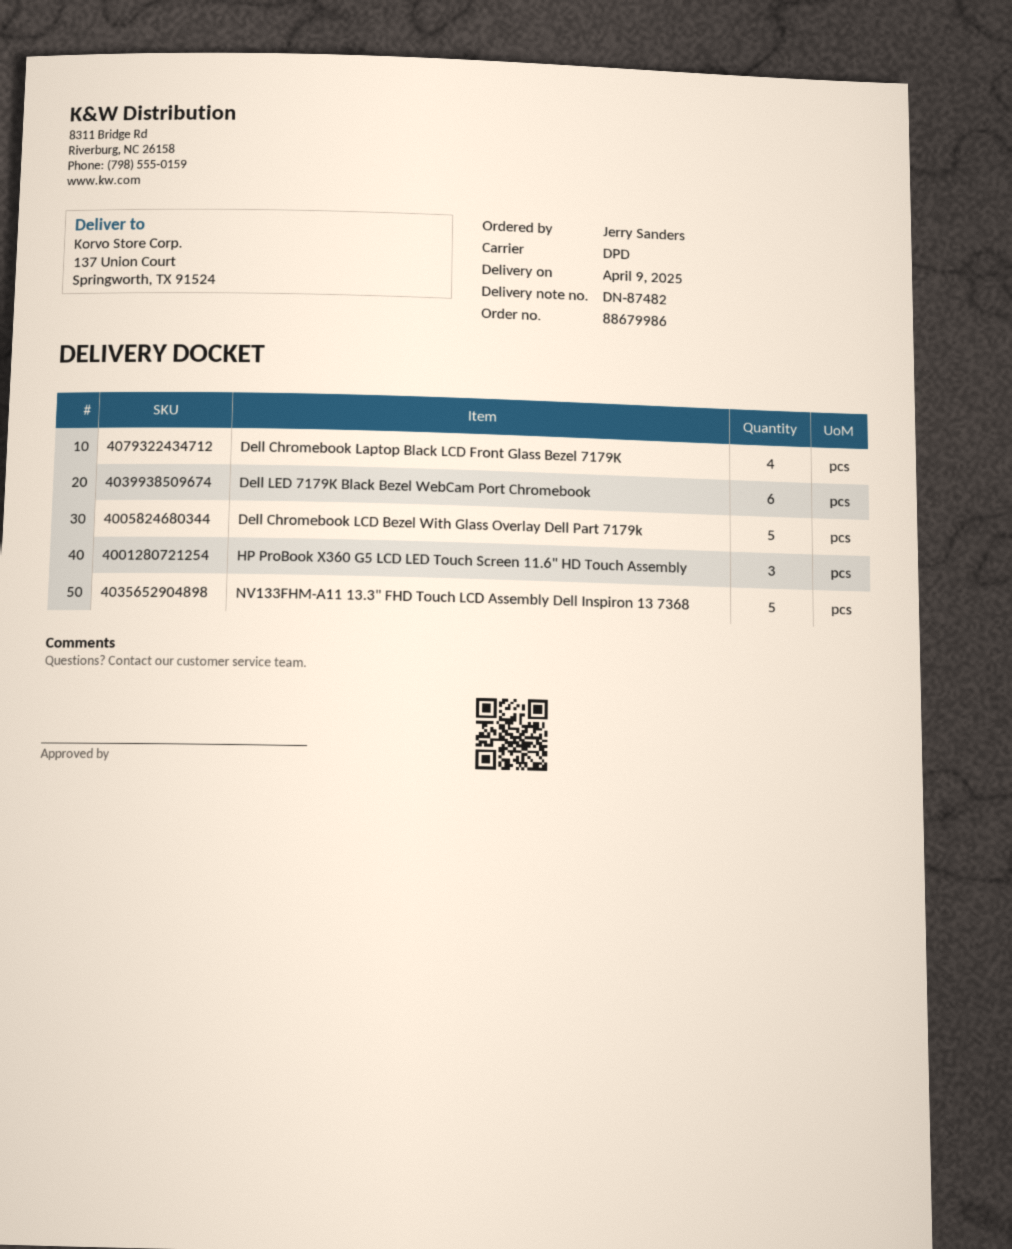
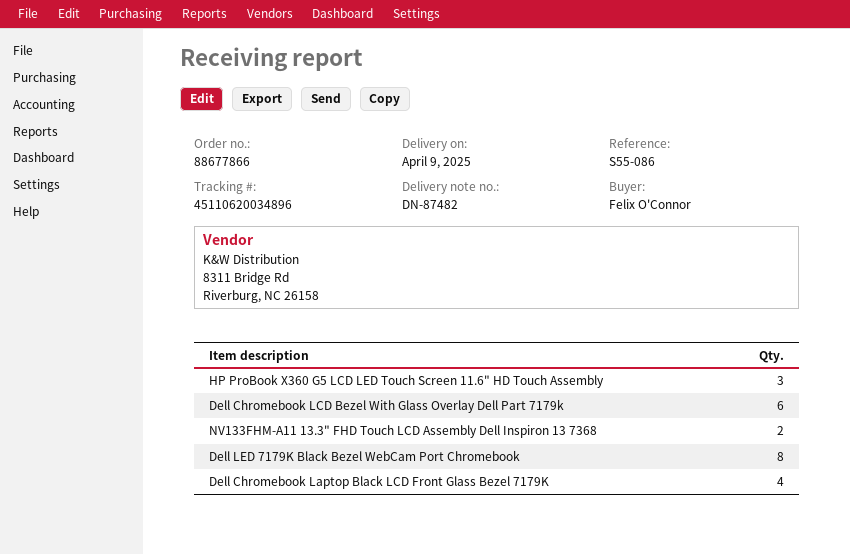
order number: 88679986 -> 88677866
ordered by: Jerry Sanders -> Felix O'Connor
Dell LED 7179K Black Bezel WebCam Port Chromebook: 6 -> 8
Dell Chromebook LCD Bezel With Glass Overlay Dell Part 7179k: 5 -> 6
NV133FHM-A11 13.3" FHD Touch LCD Assembly Dell Inspiron 13 7368: 5 -> 2

